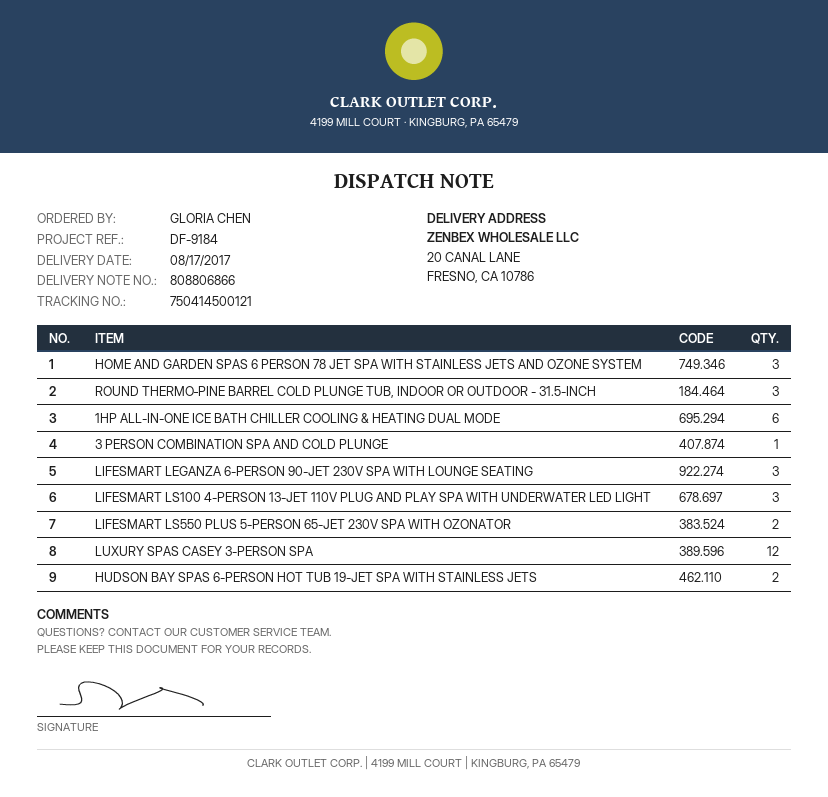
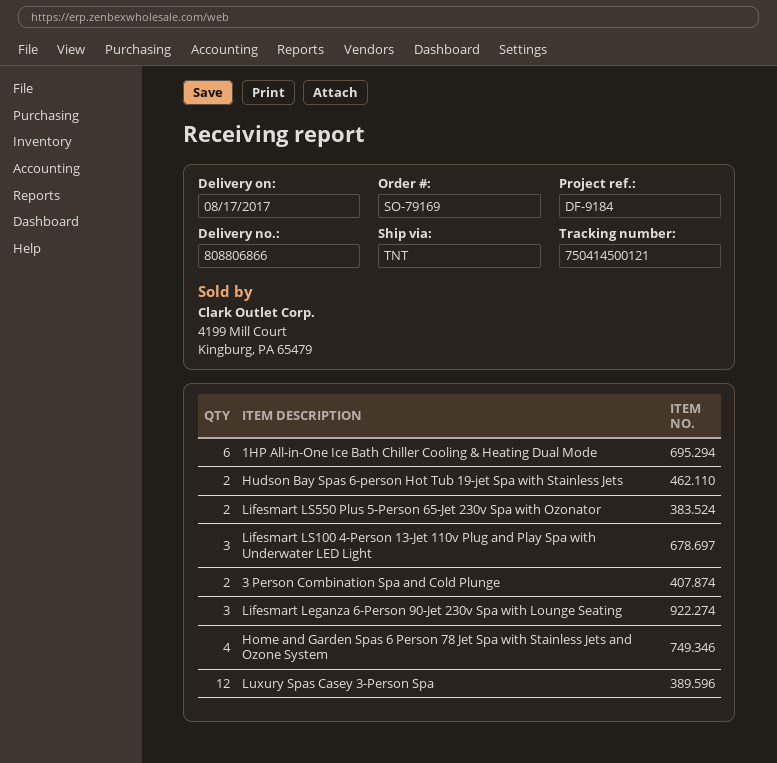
HOME AND GARDEN SPAS 6 PERSON 78 JET SPA WITH STAINLESS JETS AND OZONE SYSTEM: 3 -> 4
ROUND THERMO‑PINE BARREL COLD PLUNGE TUB, INDOOR OR OUTDOOR - 31.5-INCH: 3 -> none
3 PERSON COMBINATION SPA AND COLD PLUNGE: 1 -> 2

